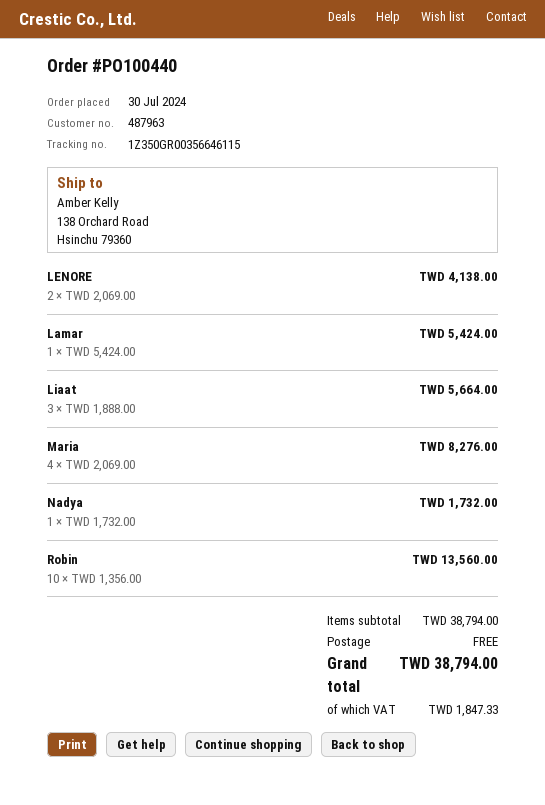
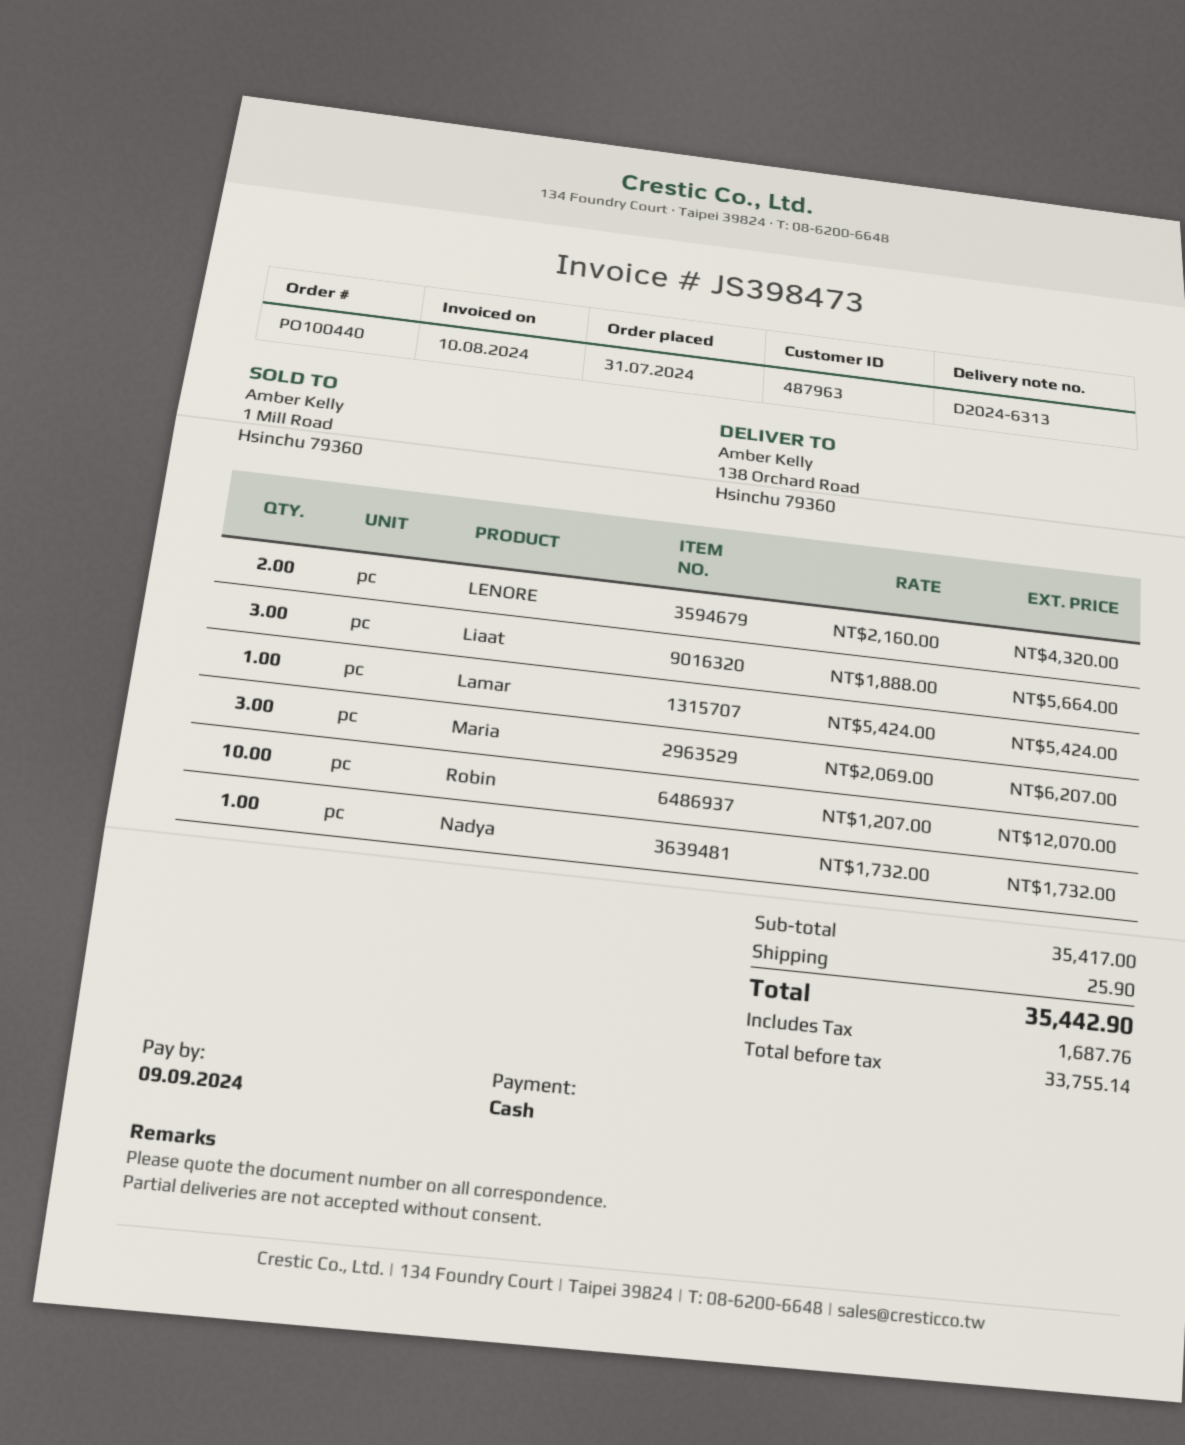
order date: 2024-07-30 -> 2024-07-31
LENORE: 2 x 2069.00 = 4138.00 -> 2 x 2160.00 = 4320.00
Maria: 4 x 2069.00 = 8276.00 -> 3 x 2069.00 = 6207.00
Robin: 10 x 1356.00 = 13560.00 -> 10 x 1207.00 = 12070.00
subtotal: 38794.00 -> 35417.00
shipping: 0.00 -> 25.90
tax: 1847.33 -> 1687.76
total: 38794.00 -> 35442.90

